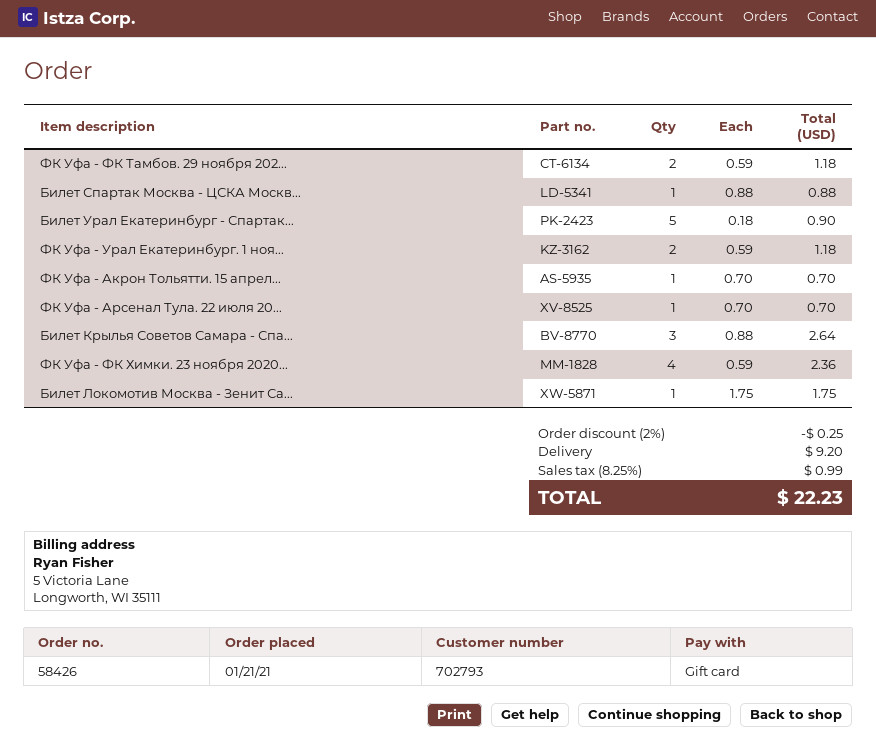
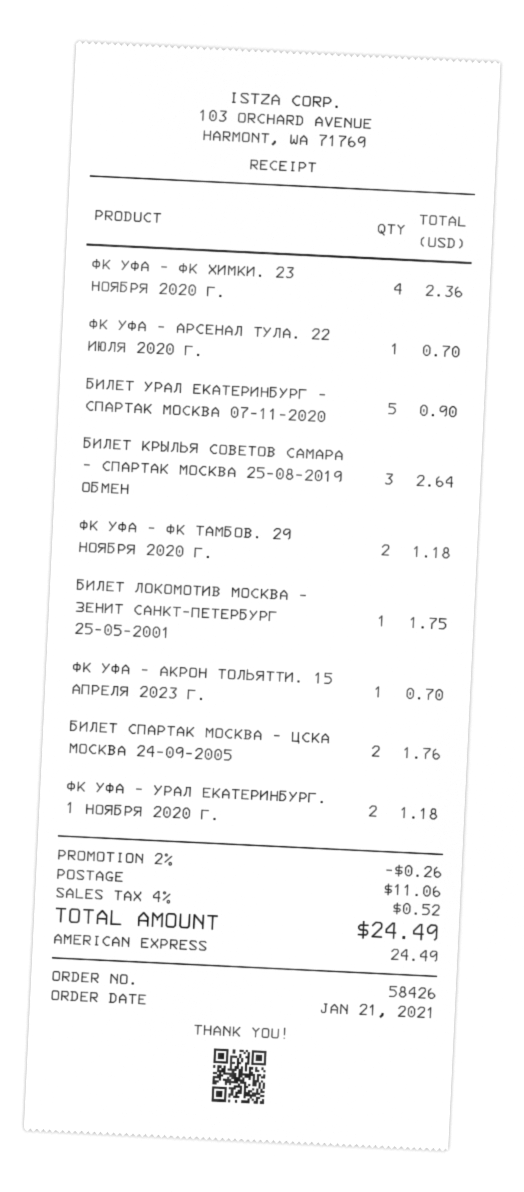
payment method: gift card -> American Express
Билет Спартак Москва - ЦСКА Москв...: 1 for 0.88 -> 2 for 1.76
discount: 2% = 0.25 -> 2% = 0.26
shipping: 9.20 -> 11.06
tax: 8.25% = 0.99 -> 4% = 0.52
total: 22.23 -> 24.49

